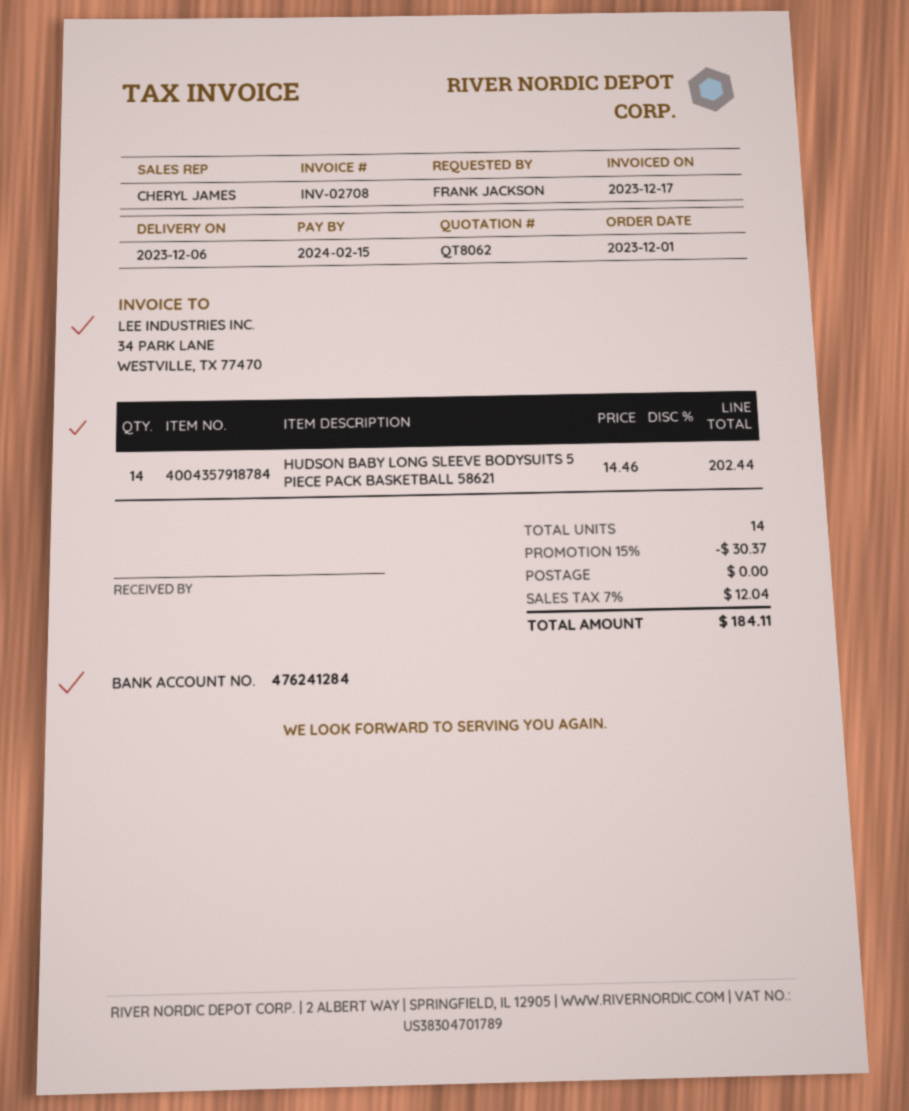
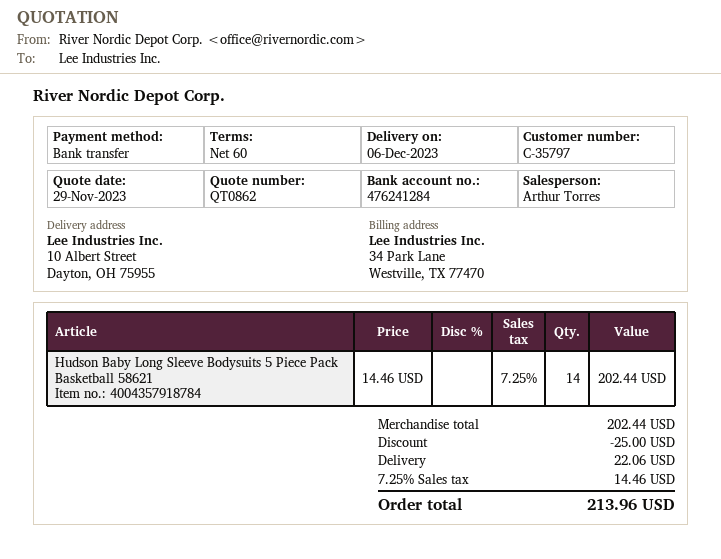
quote number: QT8062 -> QT0862
sales rep: CHERYL JAMES -> Arthur Torres
discount: 30.37 -> 25.00
shipping: 0.00 -> 22.06
tax: 7% = 12.04 -> 7.25% = 14.46
total: 184.11 -> 213.96

